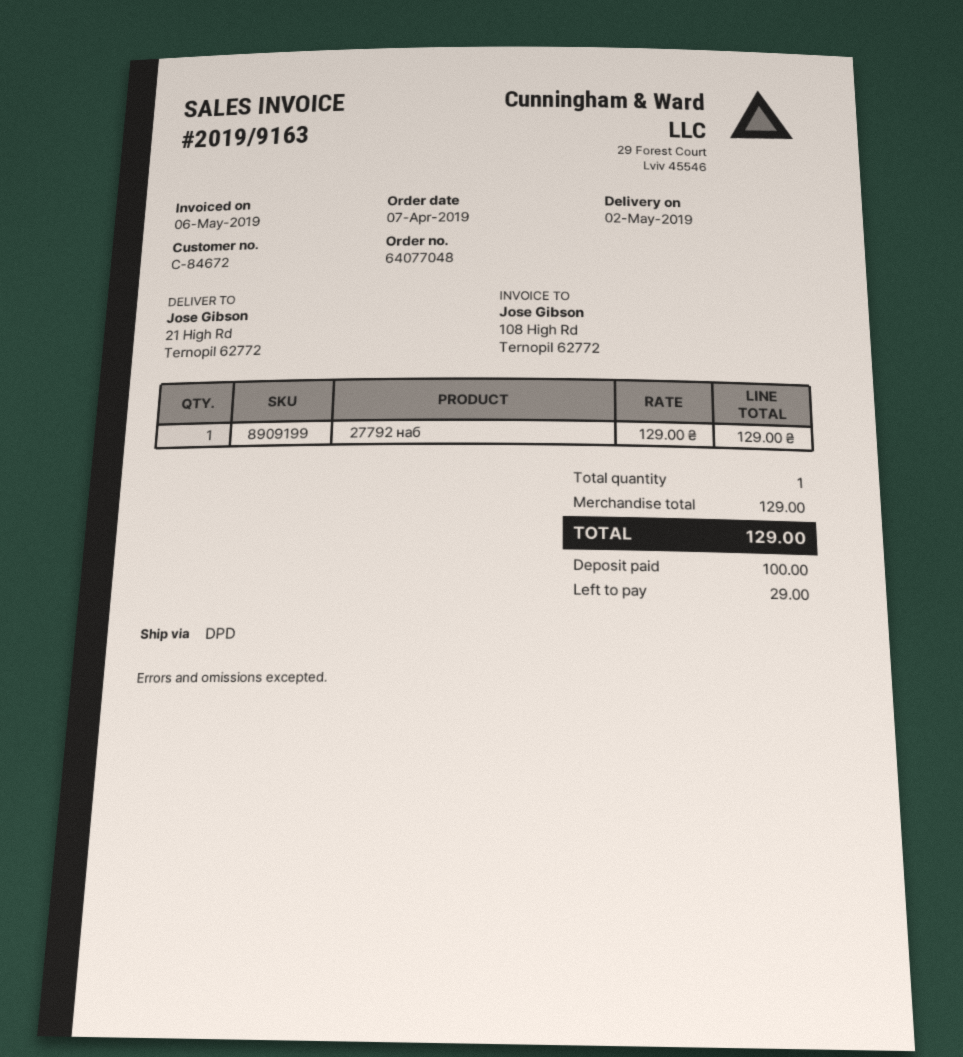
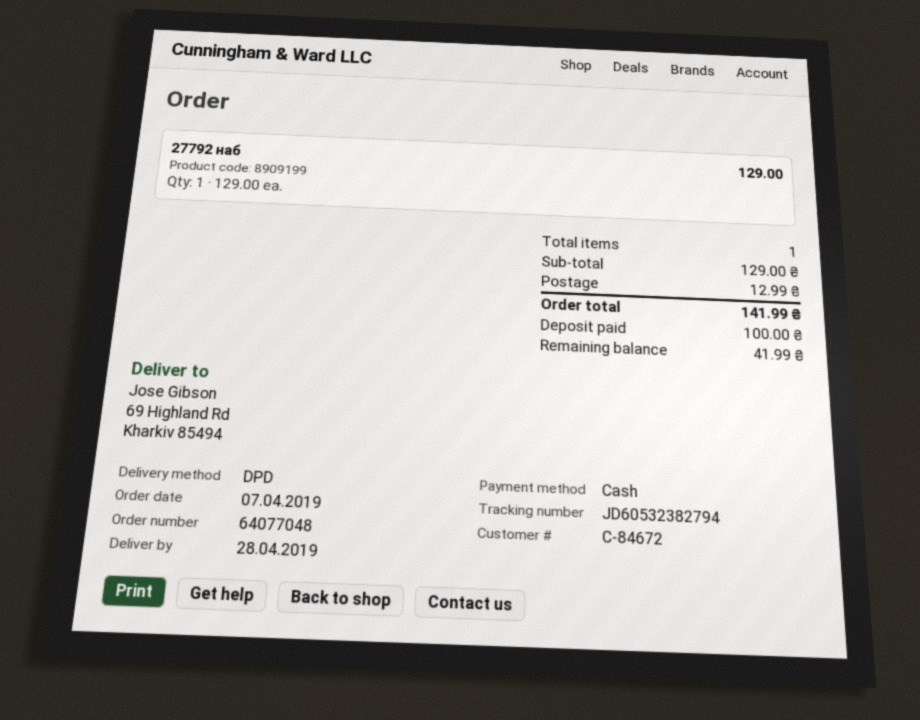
delivery date: 2019-05-02 -> 2019-04-28
ship to: 21 High Rd, Ternopil 62772 -> 69 Highland Rd, Kharkiv 85494
shipping: none -> 12.99
total: 129.00 -> 141.99
balance: 29.00 -> 41.99

